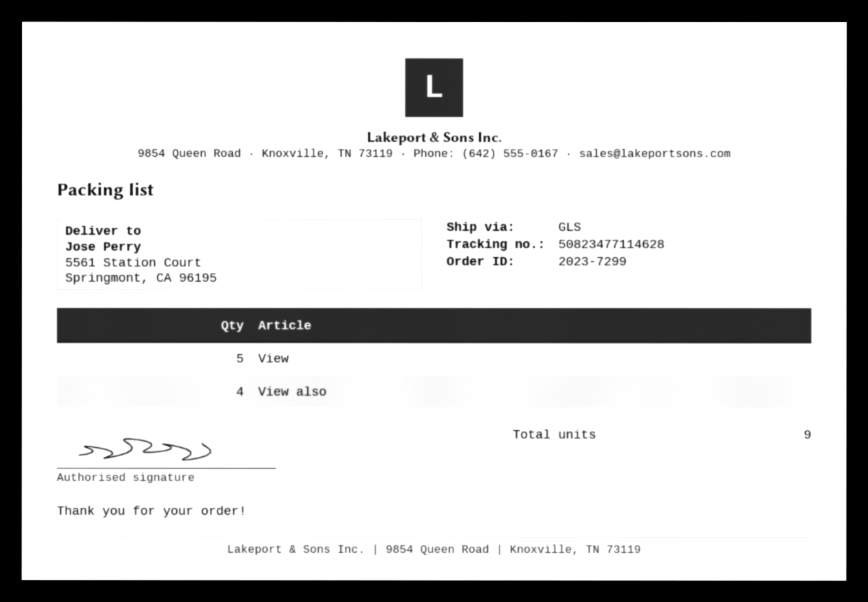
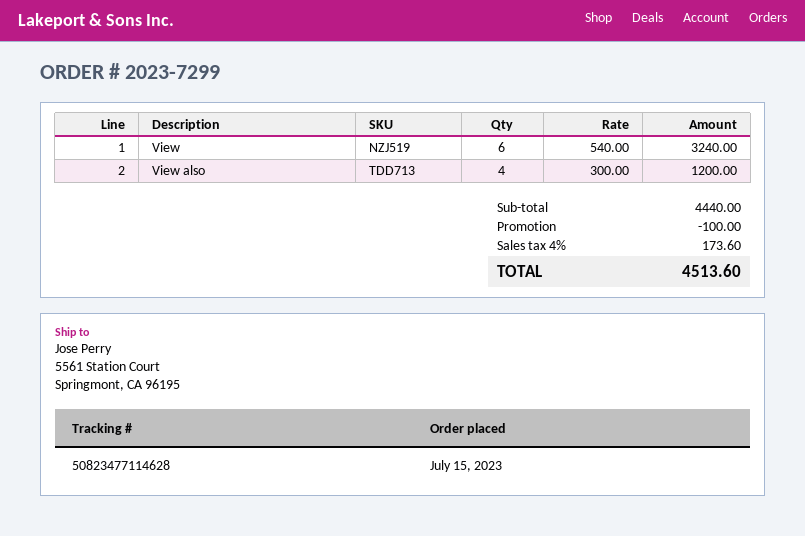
View: 5 -> 6

